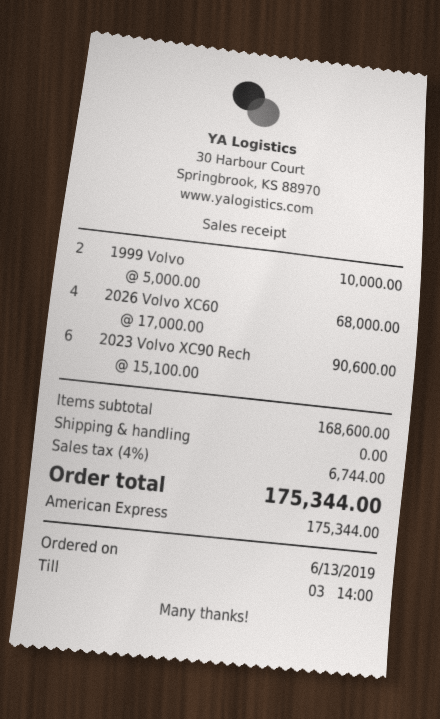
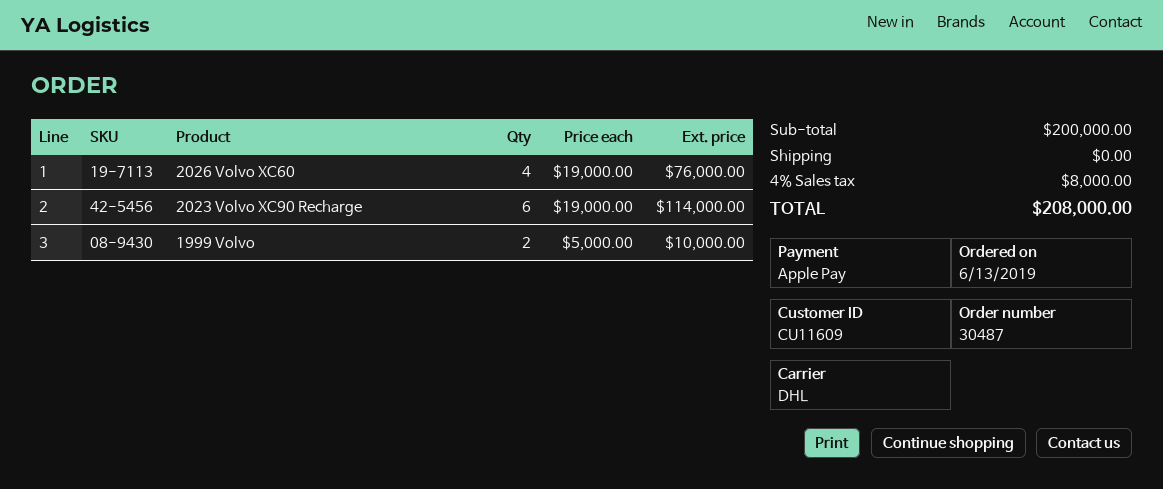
payment method: American Express -> Apple Pay
2026 Volvo XC60: 4 x 17000.00 = 68000.00 -> 4 x 19000.00 = 76000.00
2023 Volvo XC90 Rech: 6 x 15100.00 = 90600.00 -> 6 x 19000.00 = 114000.00
subtotal: 168600.00 -> 200000.00
tax: 4% = 6744.00 -> 4% = 8000.00
total: 175344.00 -> 208000.00

